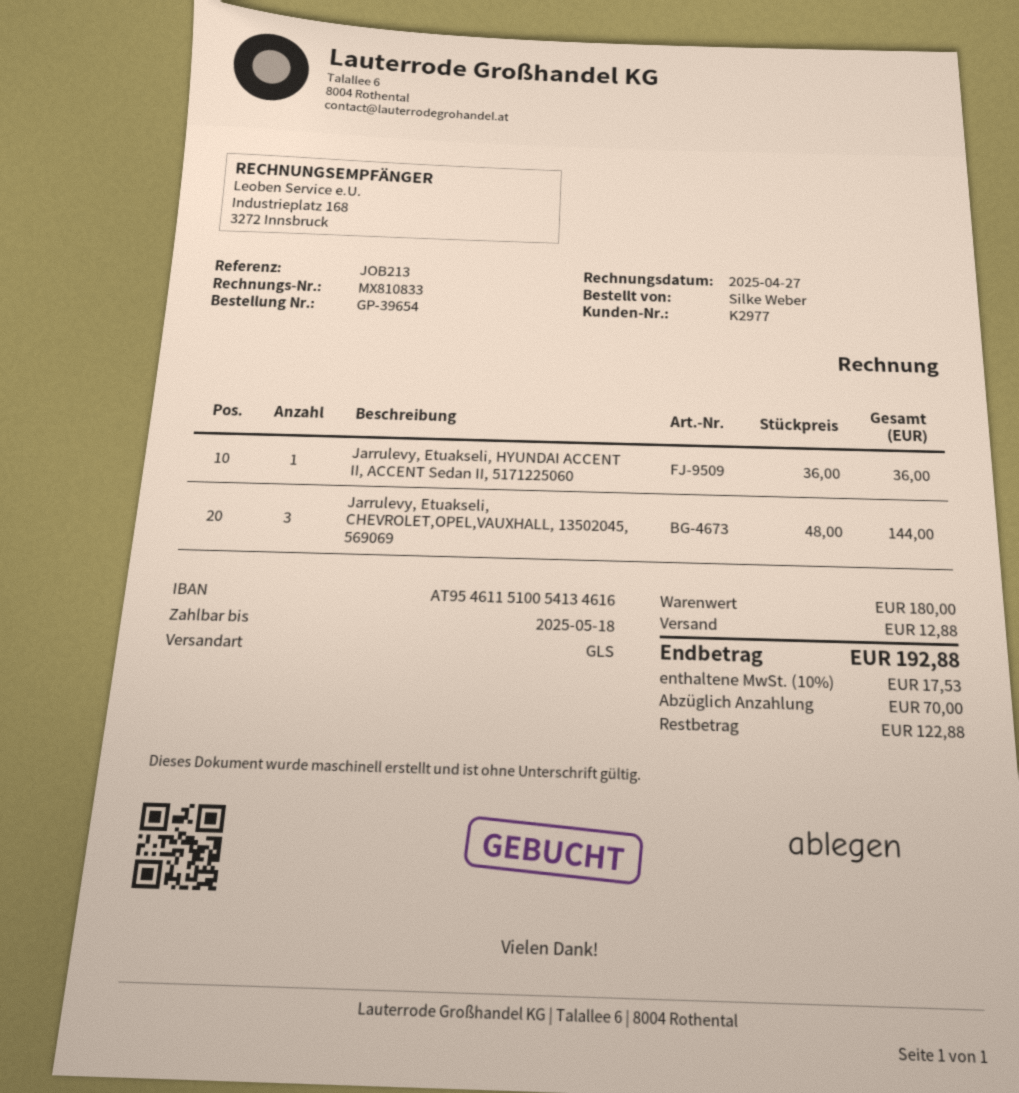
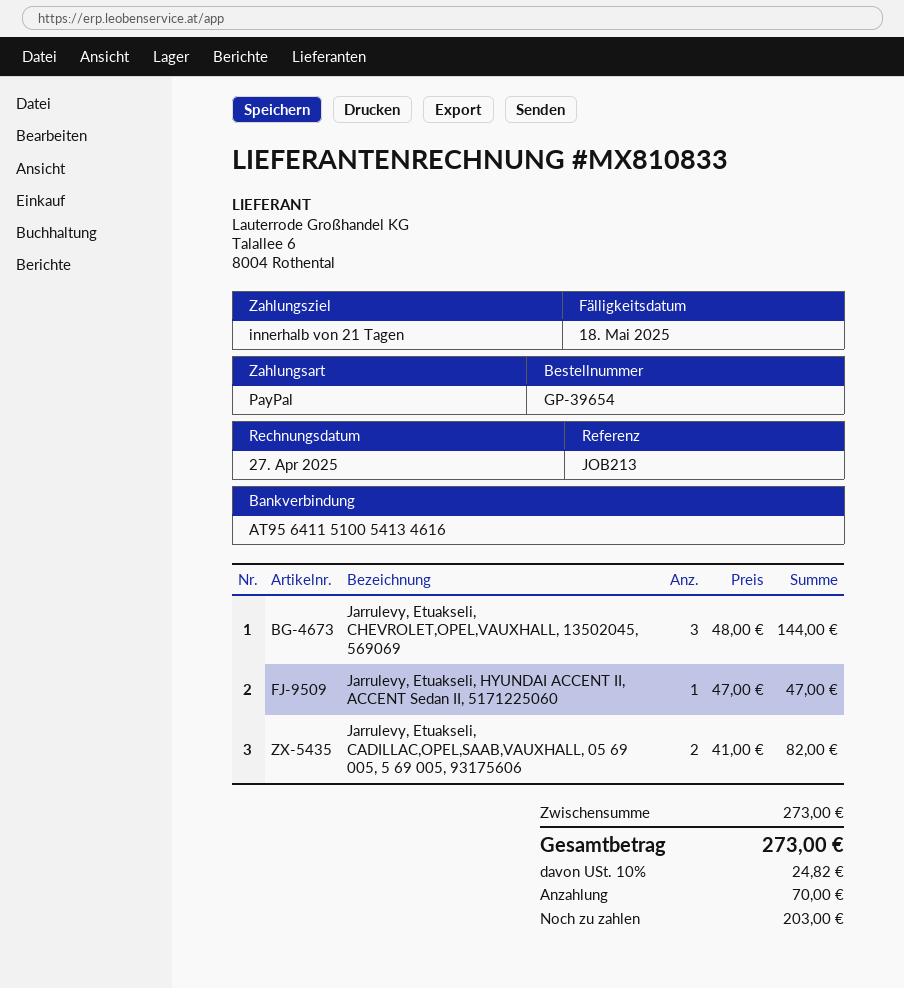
bank account: AT954611510054134616 -> AT956411510054134616
Jarrulevy, Etuakseli, HYUNDAI ACCENT II, ACCENT Sedan II, 5171225060: 1 x 36.00 = 36.00 -> 1 x 47.00 = 47.00
Jarrulevy, Etuakseli, CADILLAC,OPEL,SAAB,VAUXHALL, 05 69 005, 5 69 005, 93175606: none -> 2 x 41.00 = 82.00
subtotal: 180.00 -> 273.00
shipping: 12.88 -> none
tax: 10% = 17.53 -> 10% = 24.82
total: 192.88 -> 273.00
balance: 122.88 -> 203.00

